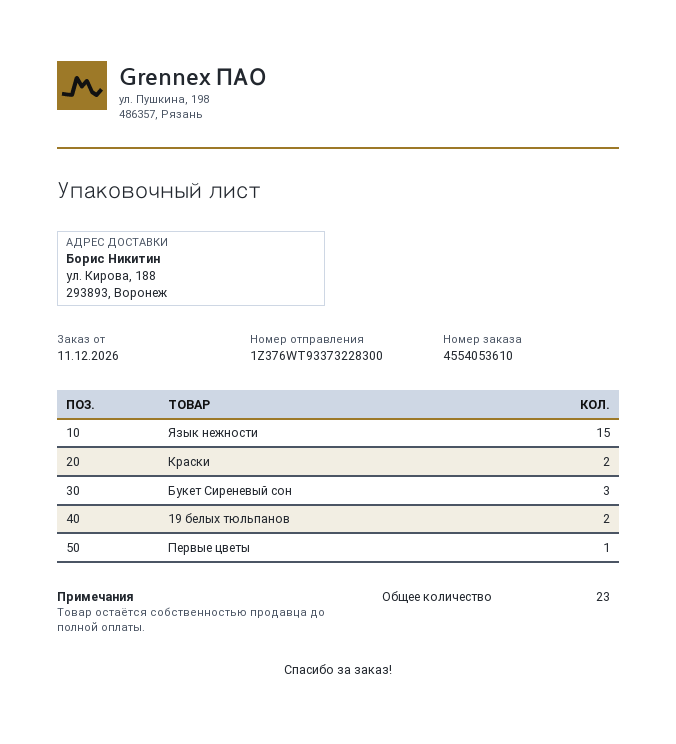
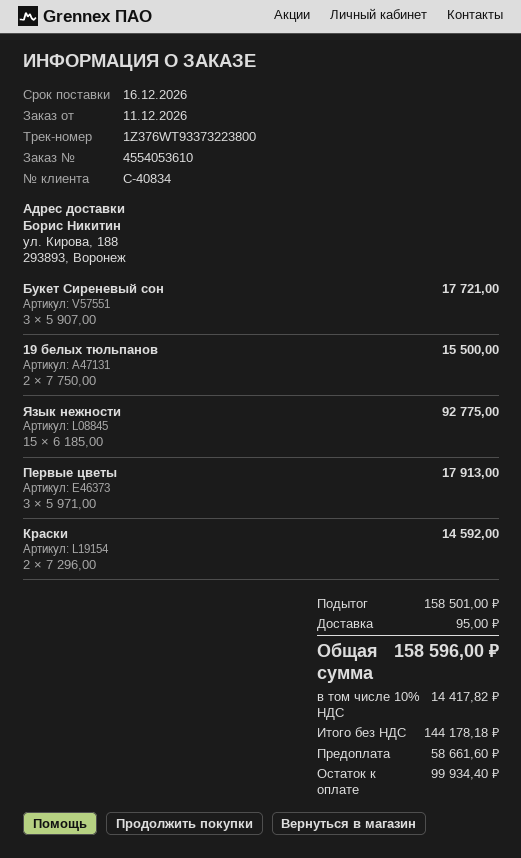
tracking number: 1Z376WT93373228300 -> 1Z376WT93373223800
Первые цветы: 1 -> 3

